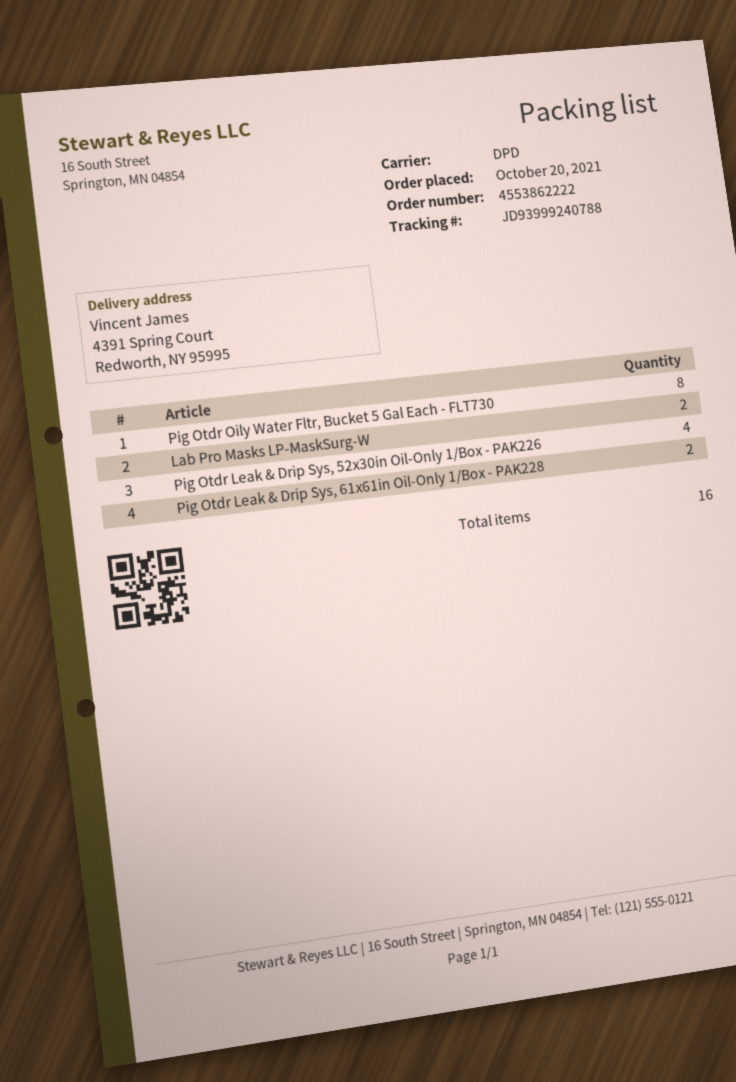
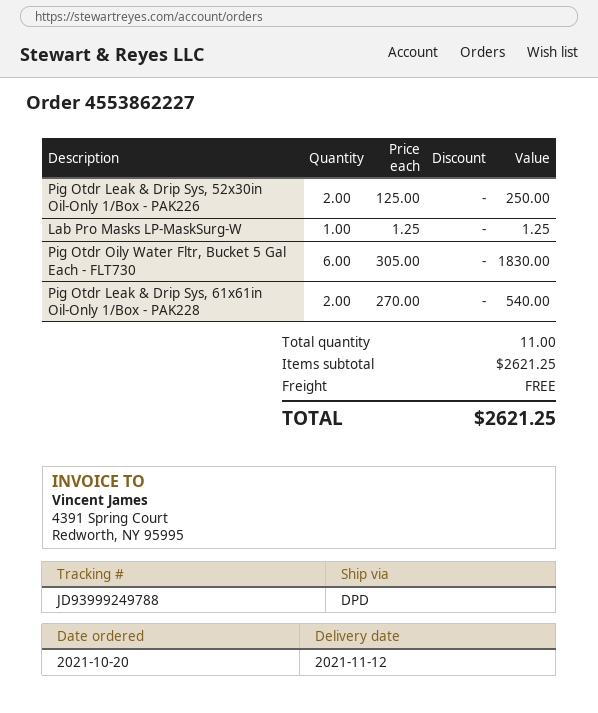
order number: 4553862222 -> 4553862227
tracking number: JD93999240788 -> JD93999249788
Pig Otdr Oily Water Fltr, Bucket 5 Gal Each - FLT730: 8 -> 6
Lab Pro Masks LP-MaskSurg-W: 2 -> 1
Pig Otdr Leak & Drip Sys, 52x30in Oil-Only 1/Box - PAK226: 4 -> 2
total quantity: 16 -> 11

